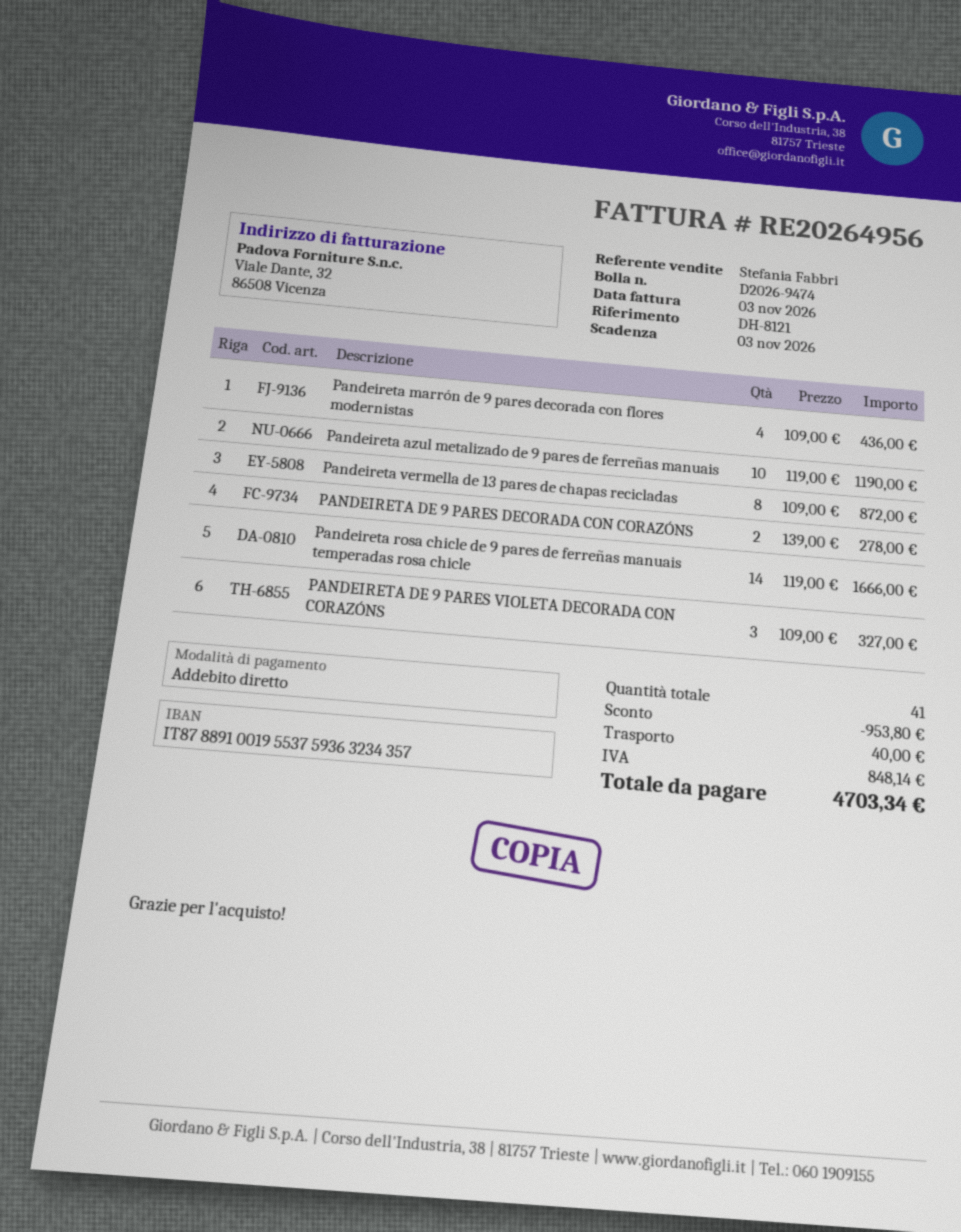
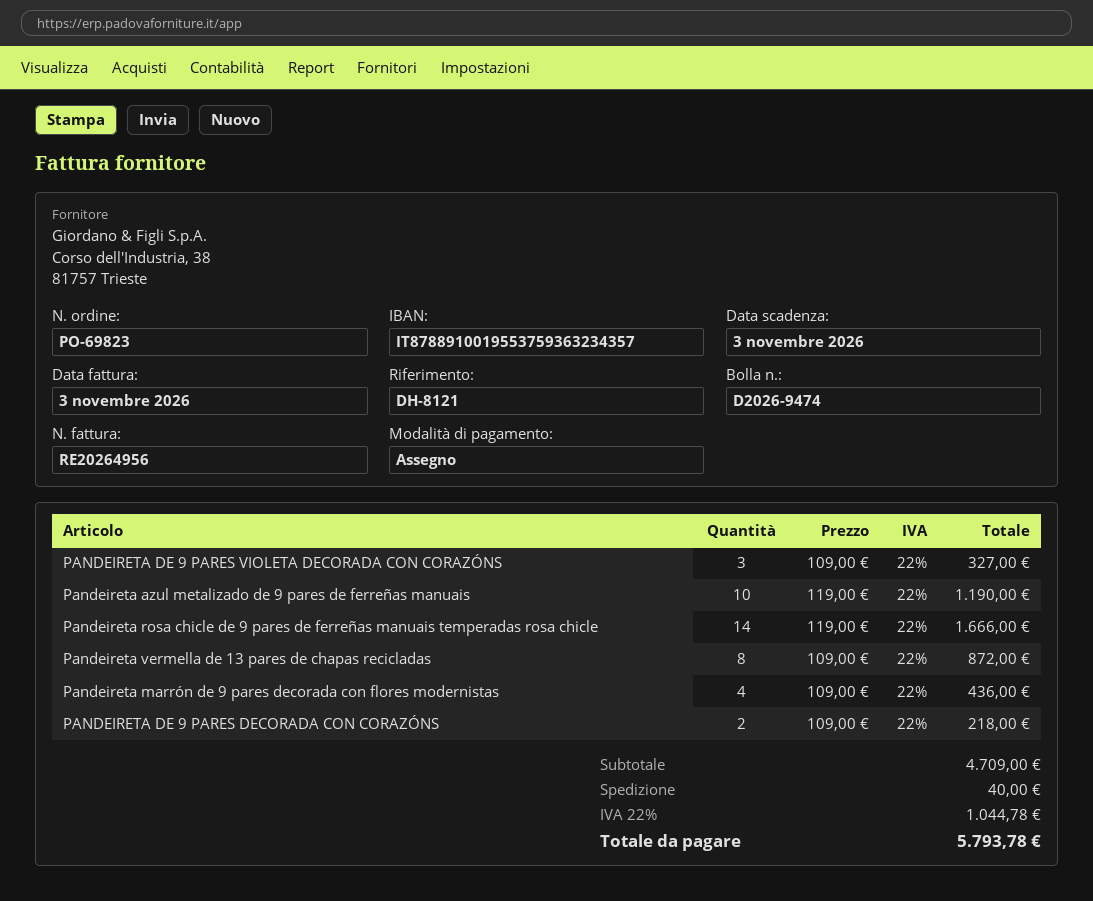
payment method: direct debit -> cheque
PANDEIRETA DE 9 PARES DECORADA CON CORAZÓNS: 2 x 139.00 = 278.00 -> 2 x 109.00 = 218.00
discount: 953.80 -> none
tax: 848.14 -> 1044.78
total: 4703.34 -> 5793.78

